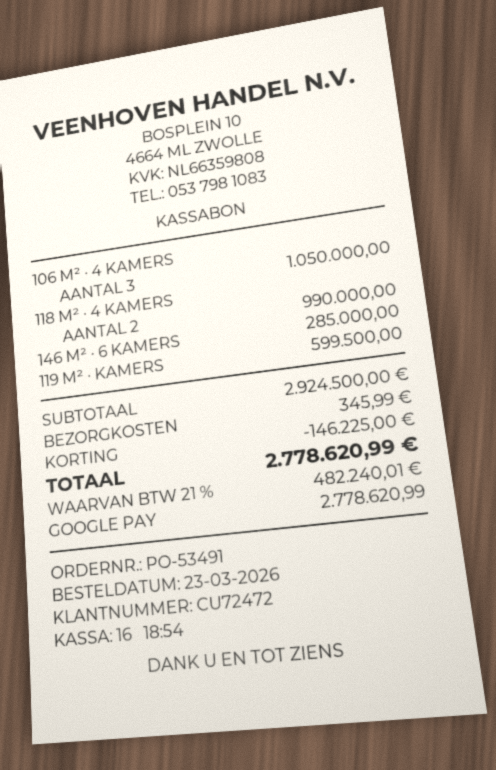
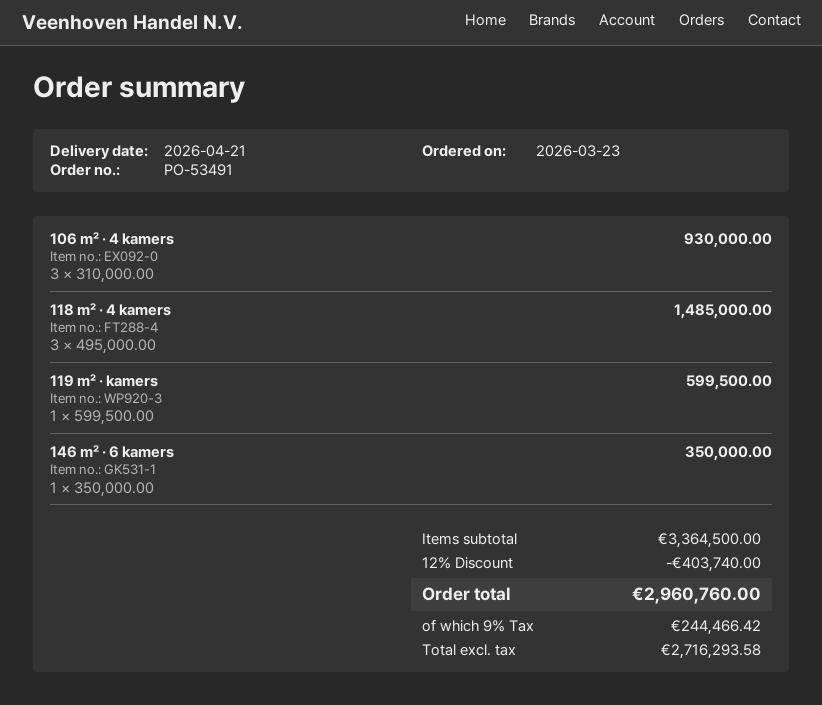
106 M² · 4 KAMERS: 3 for 1050000.00 -> 3 for 930000.00
118 M² · 4 KAMERS: 2 for 990000.00 -> 3 for 1485000.00
146 M² · 6 KAMERS: 1 for 285000.00 -> 1 for 350000.00
subtotal: 2924500.00 -> 3364500.00
discount: 146225.00 -> 403740.00
shipping: 345.99 -> none
tax: 21% = 482240.01 -> 9% = 244466.42
total: 2778620.99 -> 2960760.00

